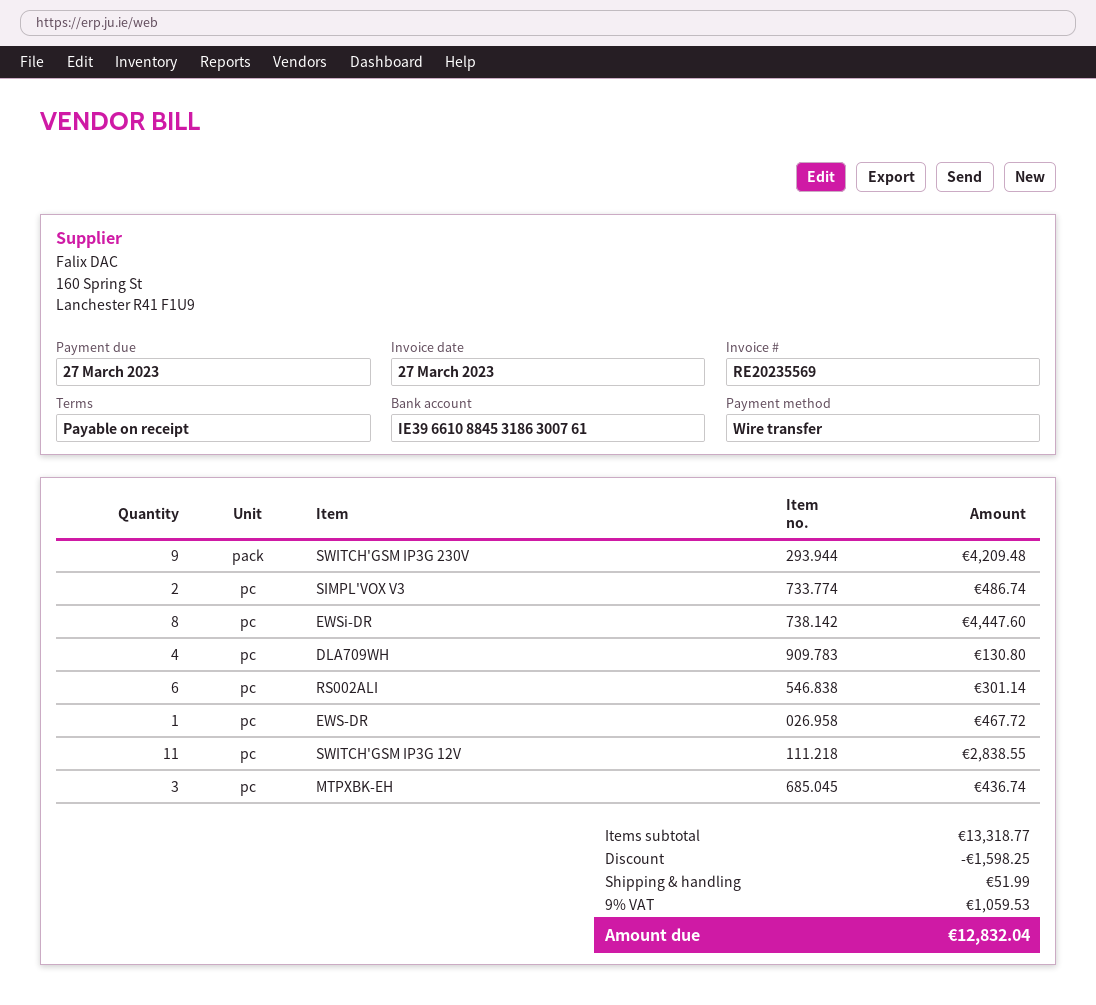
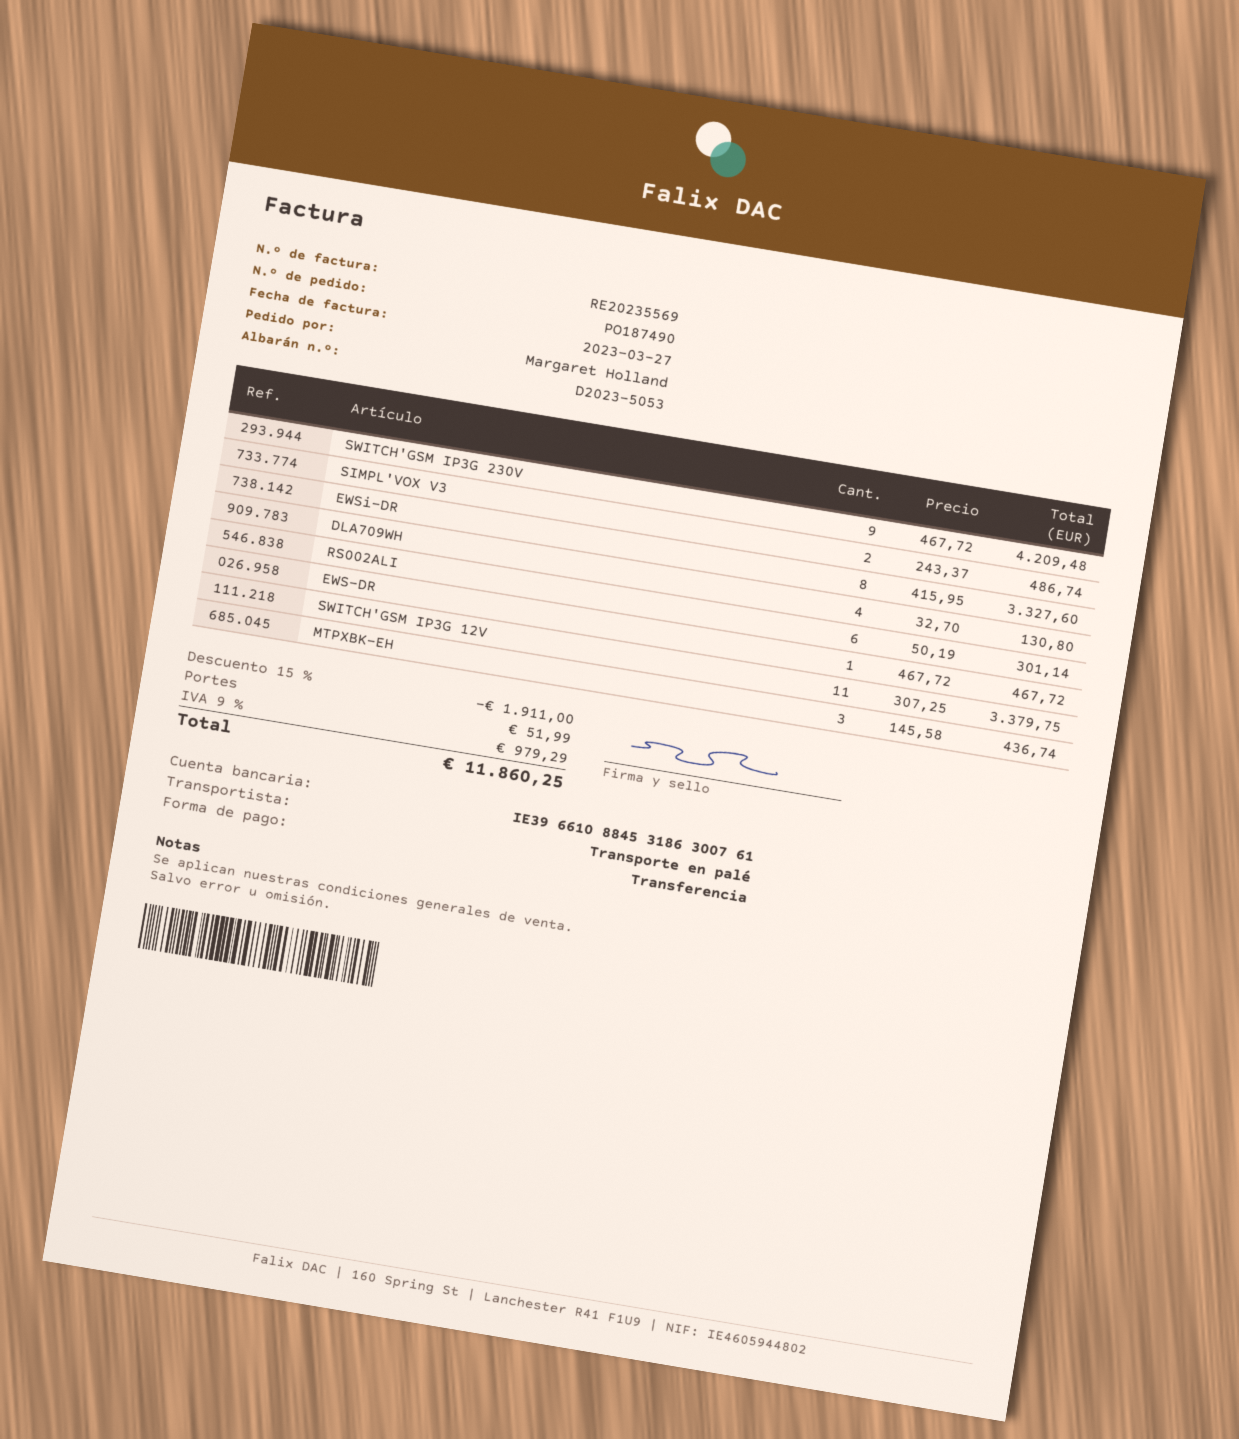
EWSi-DR: 8 for 4447.60 -> 8 for 3327.60
SWITCH'GSM IP3G 12V: 11 for 2838.55 -> 11 for 3379.75
discount: 1598.25 -> 1911.00
tax: 9% = 1059.53 -> 9% = 979.29
total: 12832.04 -> 11860.25

